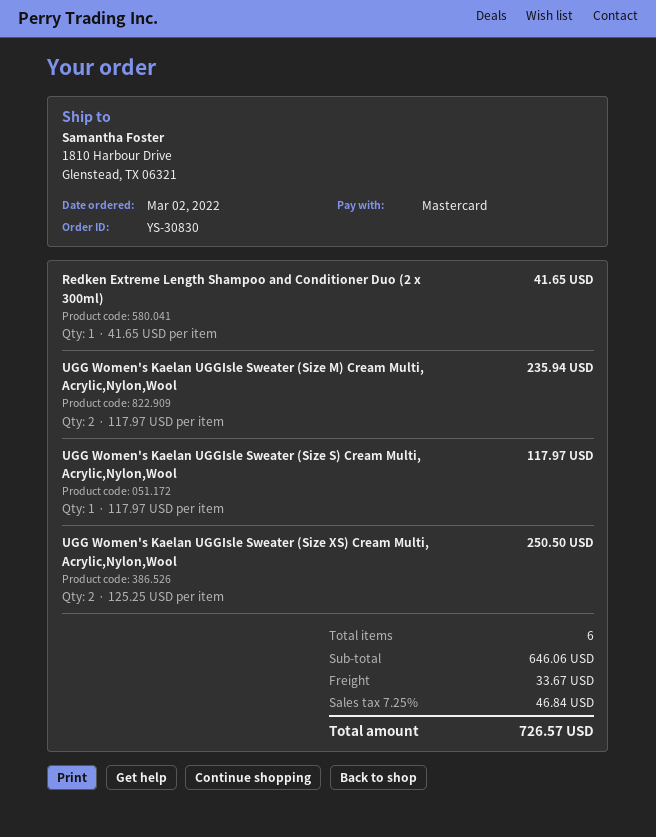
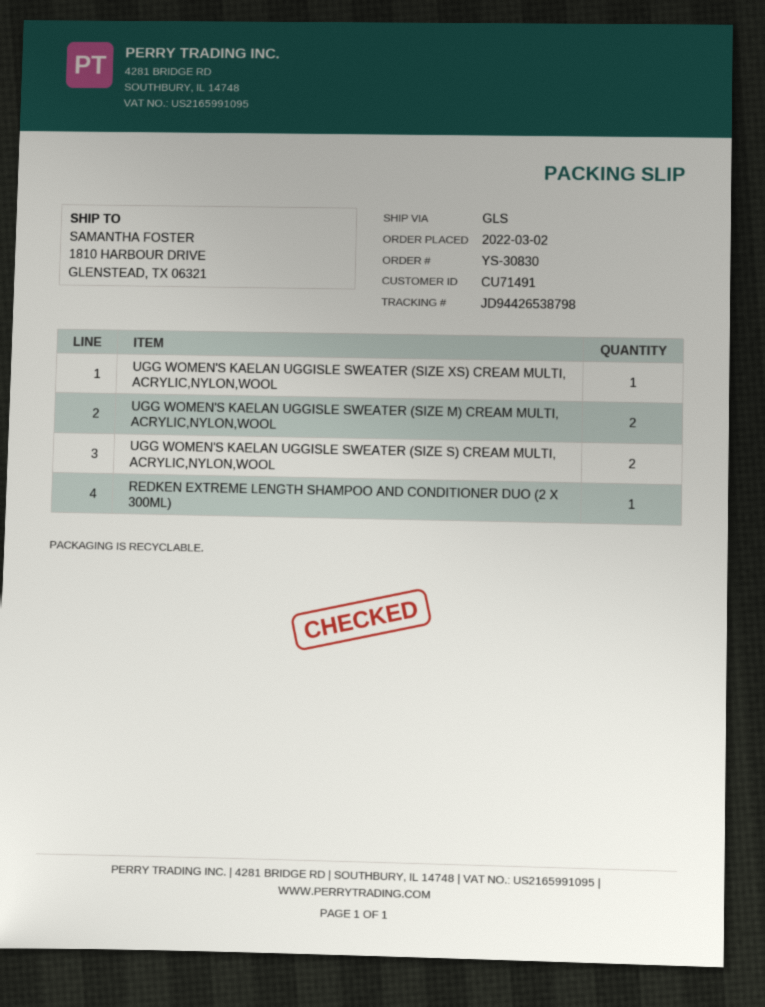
UGG Women's Kaelan UGGIsle Sweater (Size S) Cream Multi, Acrylic,Nylon,Wool: 1 -> 2
UGG Women's Kaelan UGGIsle Sweater (Size XS) Cream Multi, Acrylic,Nylon,Wool: 2 -> 1

